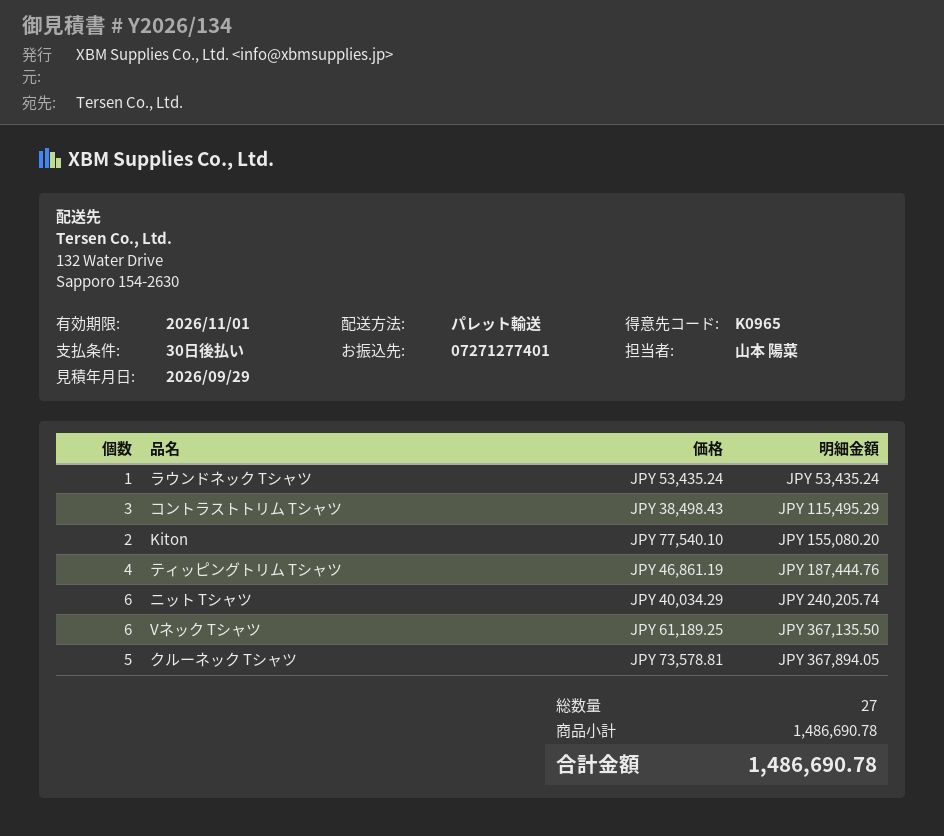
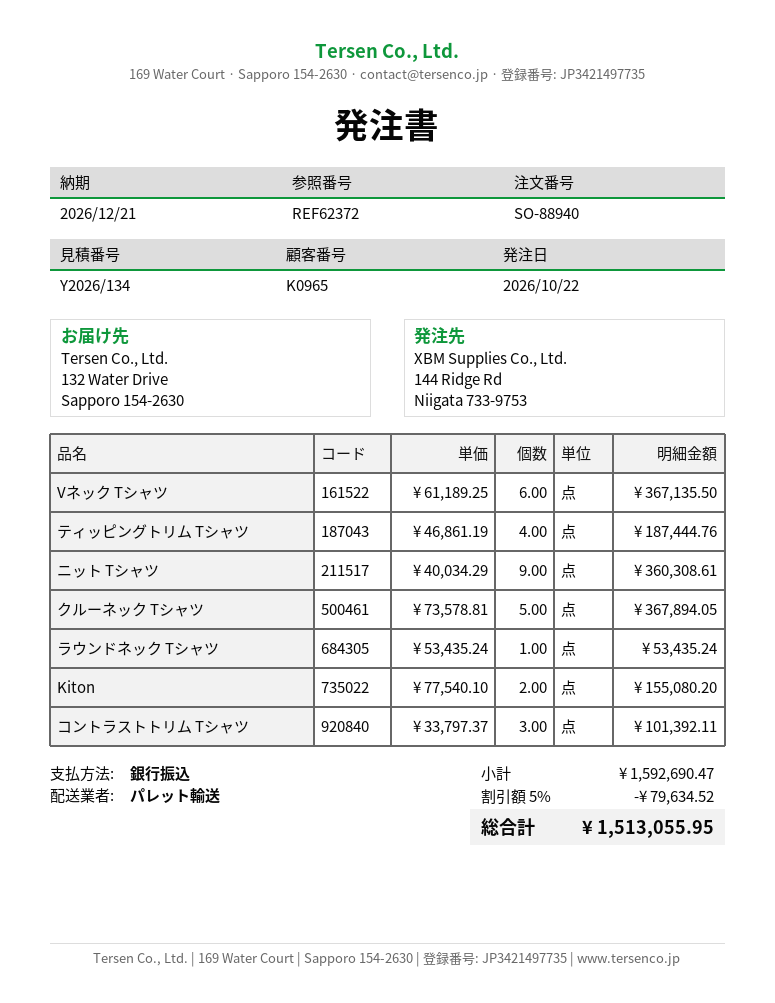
コントラストトリム Tシャツ: 3 x 38498.43 = 115495.29 -> 3 x 33797.37 = 101392.11
ニット Tシャツ: 6 x 40034.29 = 240205.74 -> 9 x 40034.29 = 360308.61
subtotal: 1486690.78 -> 1592690.47
discount: none -> 5% = 79634.52
total: 1486690.78 -> 1513055.95

